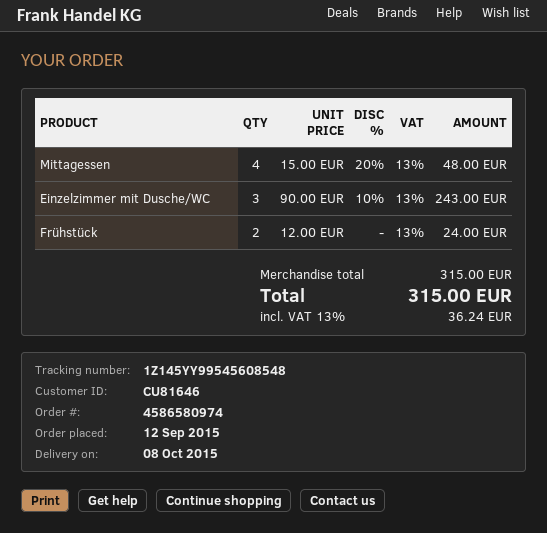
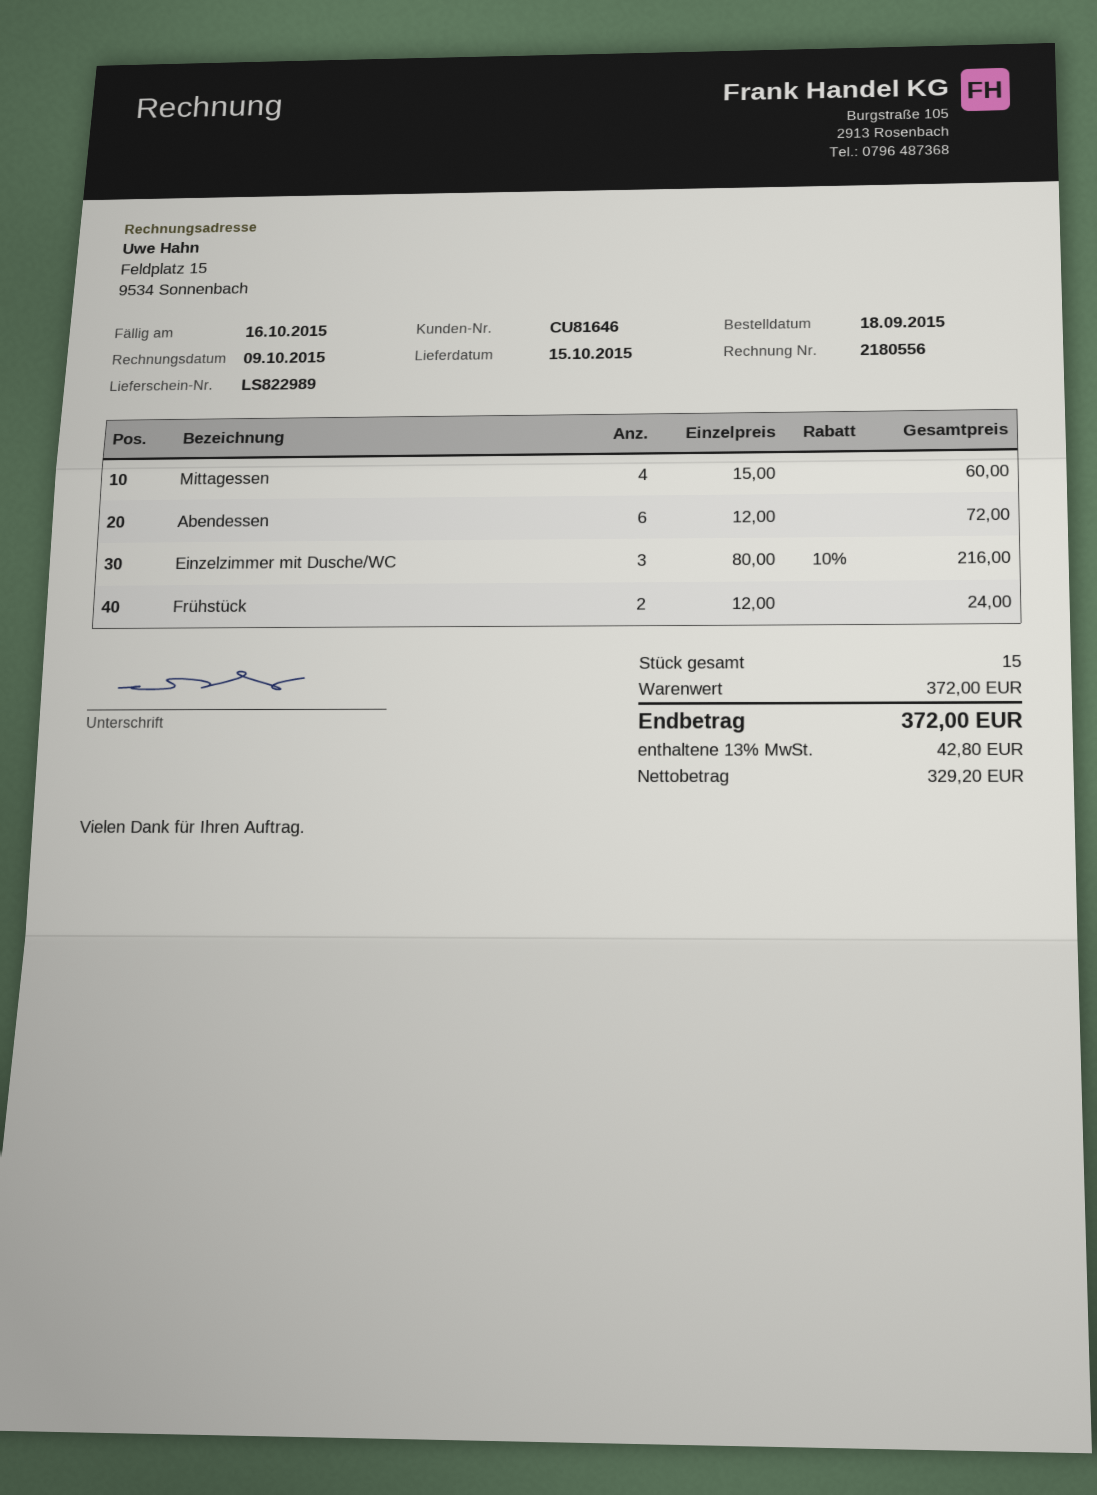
order date: 2015-09-12 -> 2015-09-18
delivery date: 2015-10-08 -> 2015-10-15
Mittagessen: 4 x 15.00 - 20% = 48.00 -> 4 x 15.00 = 60.00
Einzelzimmer mit Dusche/WC: 3 x 90.00 - 10% = 243.00 -> 3 x 80.00 - 10% = 216.00
Abendessen: none -> 6 x 12.00 = 72.00
subtotal: 315.00 -> 372.00
tax: 13% = 36.24 -> 13% = 42.80
total: 315.00 -> 372.00

